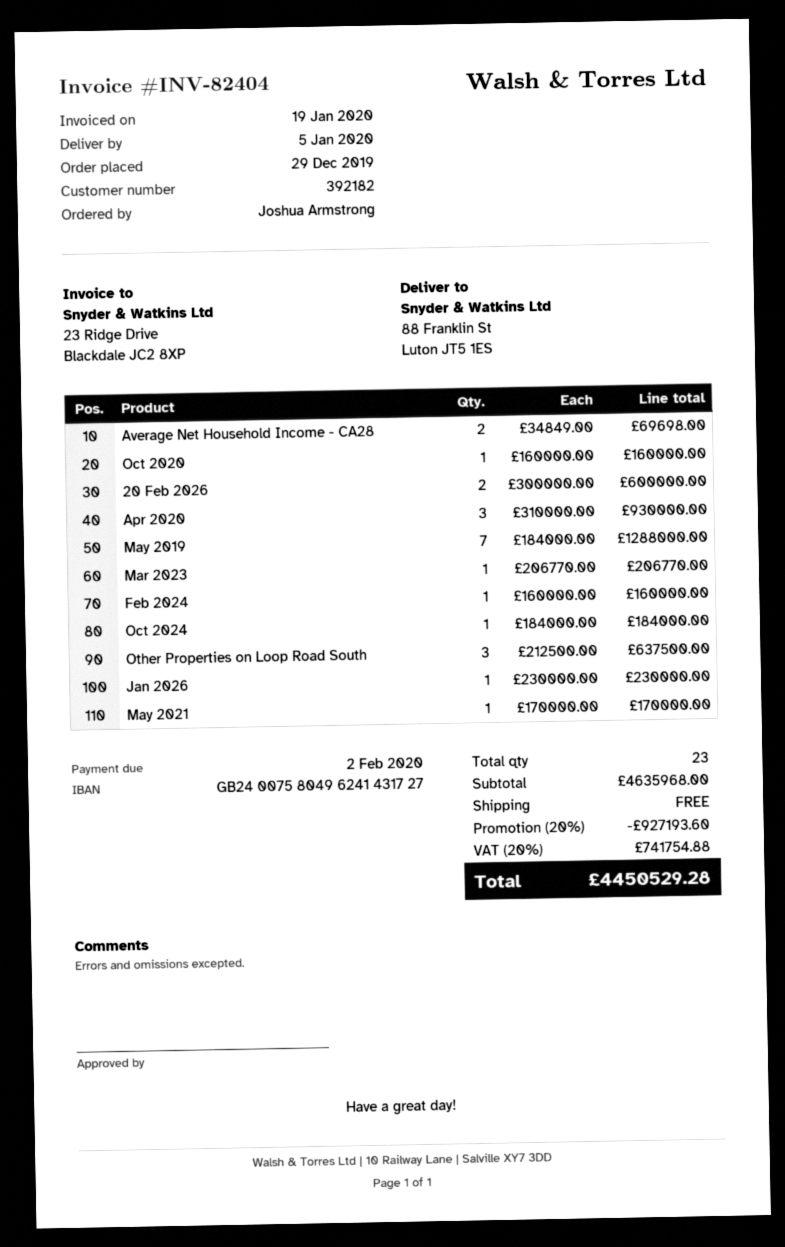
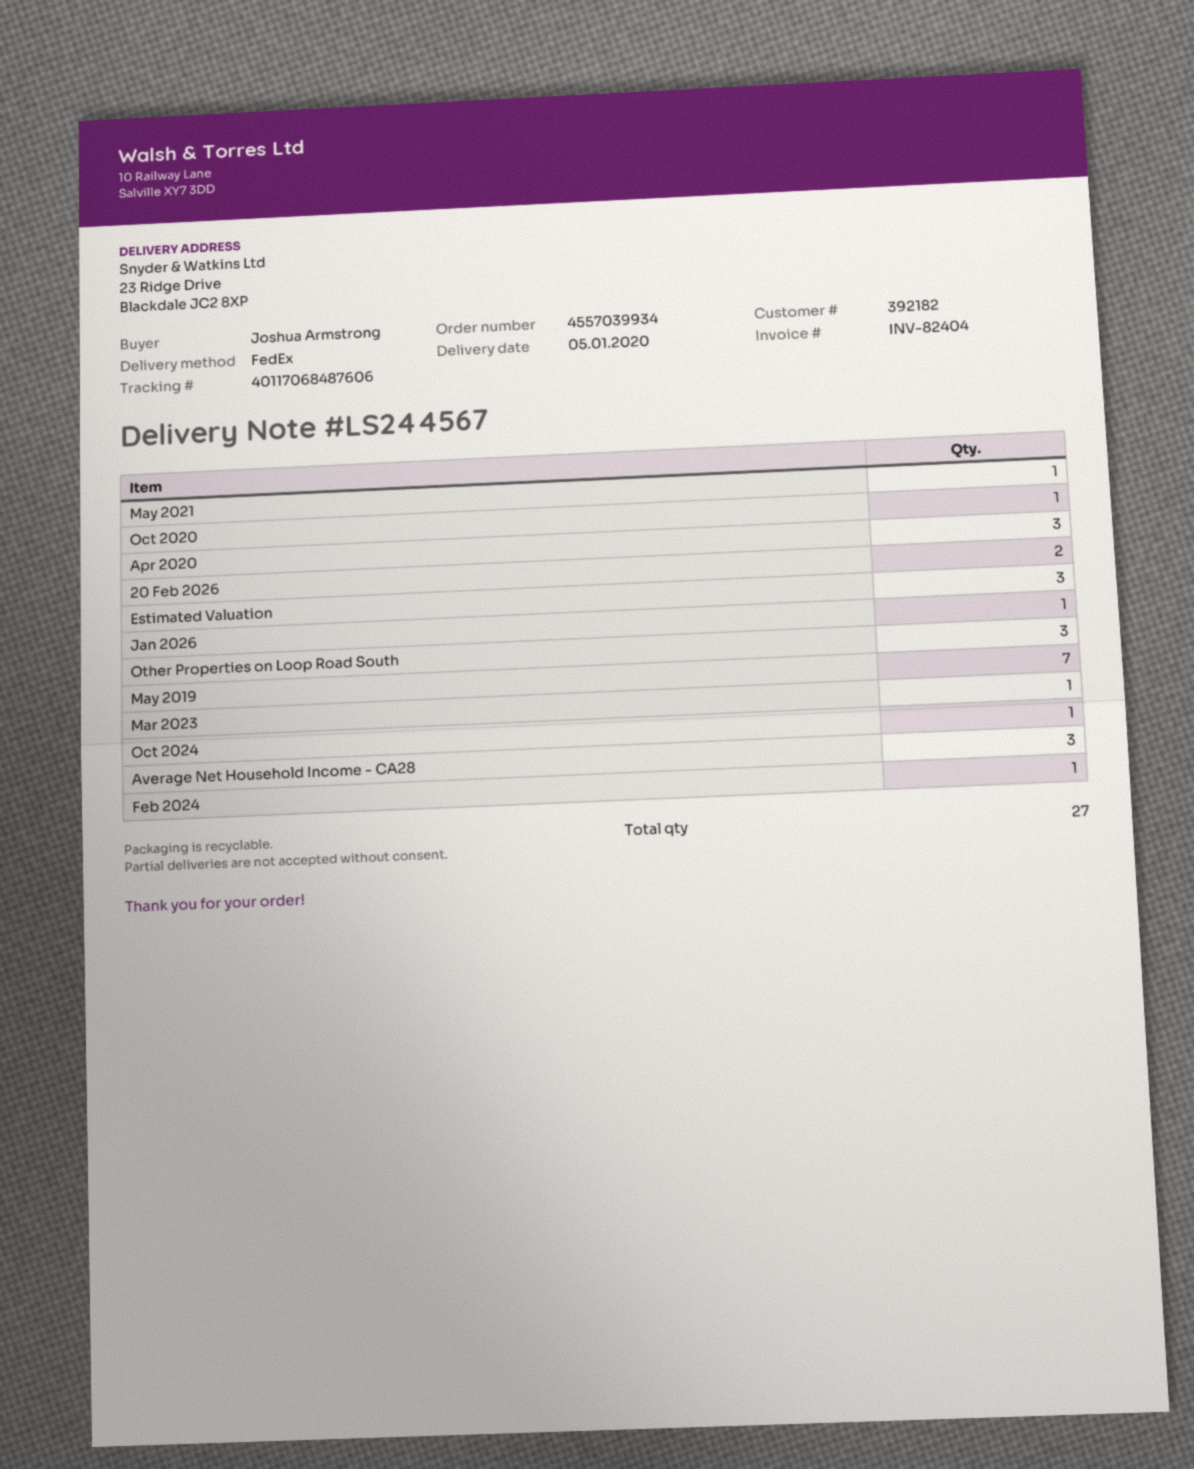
ship to: 88 Franklin St, Luton JT5 1ES -> 23 Ridge Drive, Blackdale JC2 8XP
Average Net Household Income - CA28: 2 -> 3
Estimated Valuation: none -> 3
total quantity: 23 -> 27

